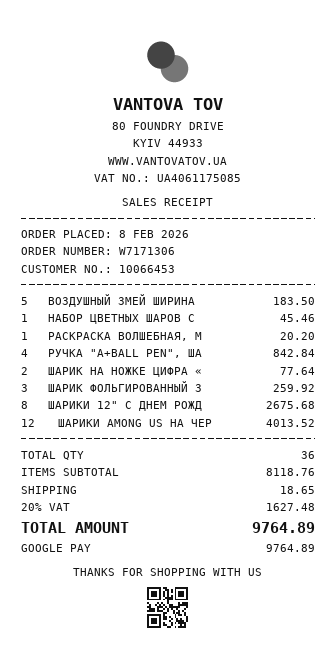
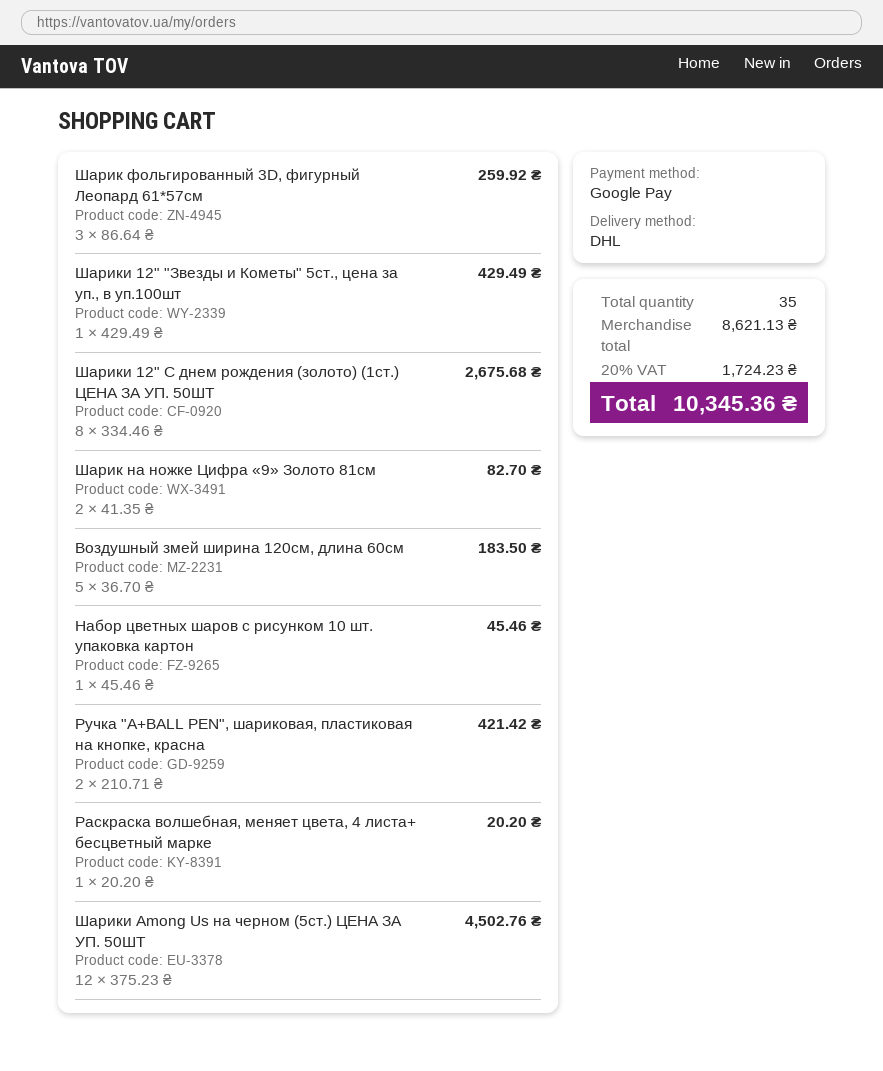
РУЧКА "A+BALL PEN", ША: 4 for 842.84 -> 2 for 421.42
ШАРИК НА НОЖКЕ ЦИФРА «: 2 for 77.64 -> 2 for 82.70
ШАРИКИ AMONG US НА ЧЕР: 12 for 4013.52 -> 12 for 4502.76
Шарики 12" "Звезды и Кометы" 5ст., цена за уп., в уп.100шт: none -> 1 for 429.49
total quantity: 36 -> 35
subtotal: 8118.76 -> 8621.13
shipping: 18.65 -> none
tax: 20% = 1627.48 -> 20% = 1724.23
total: 9764.89 -> 10345.36

